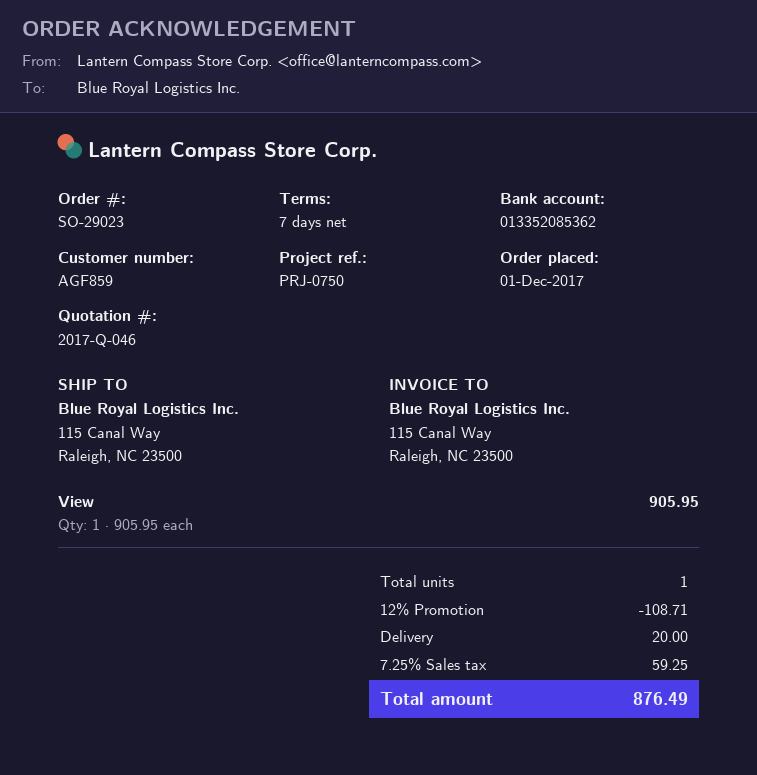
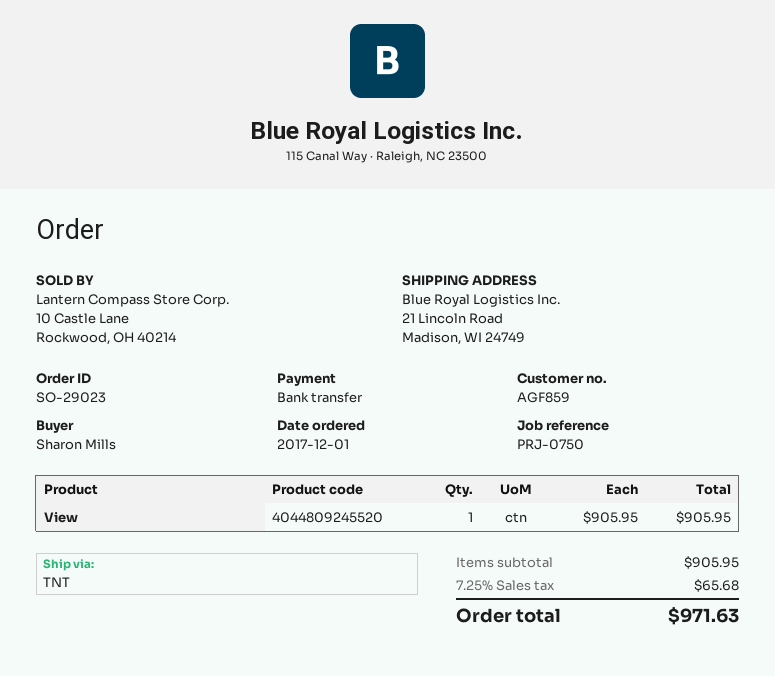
ship to: 115 Canal Way, Raleigh, NC 23500 -> 21 Lincoln Road, Madison, WI 24749
discount: 12% = 108.71 -> none
shipping: 20.00 -> none
tax: 7.25% = 59.25 -> 7.25% = 65.68
total: 876.49 -> 971.63

